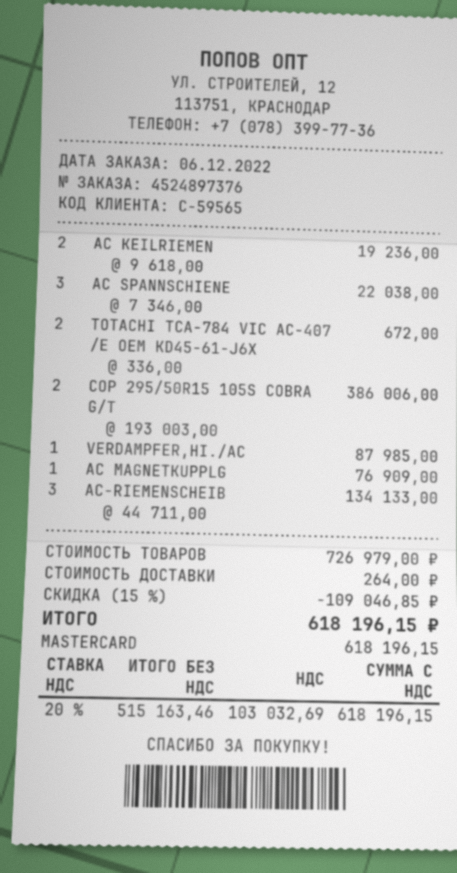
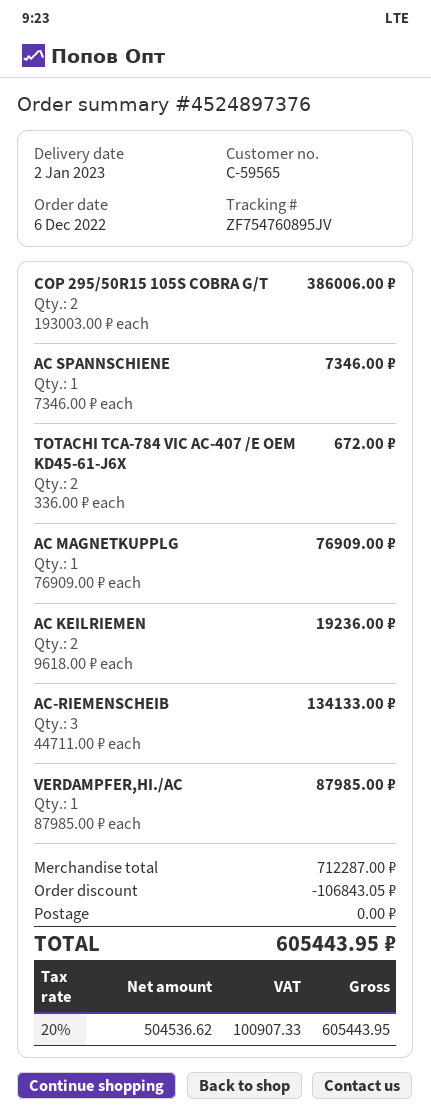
AC SPANNSCHIENE: 3 x 7346.00 = 22038.00 -> 1 x 7346.00 = 7346.00
subtotal: 726979.00 -> 712287.00
discount: 109046.85 -> 106843.05
shipping: 264.00 -> 0.00
net: 515163.46 -> 504536.62
tax: 20% = 103032.69 -> 20% = 100907.33
total: 618196.15 -> 605443.95

